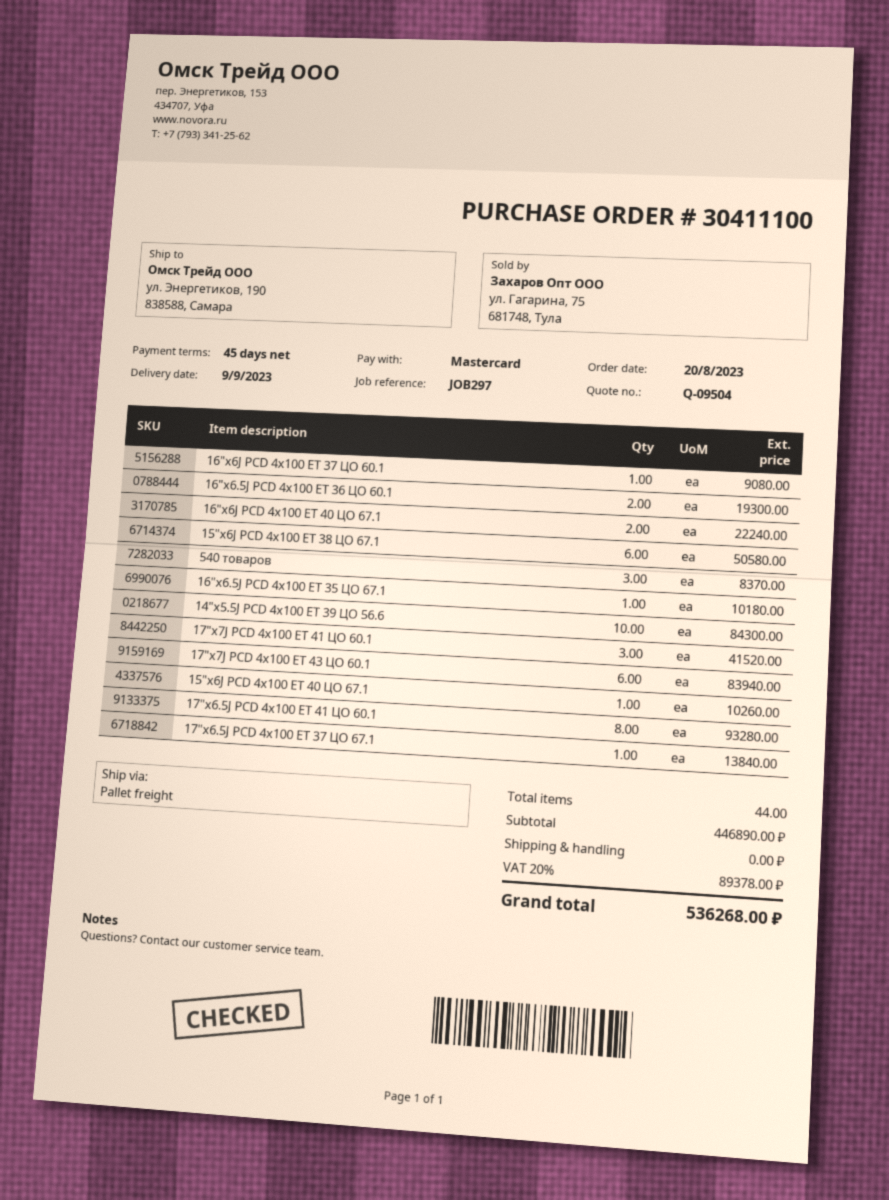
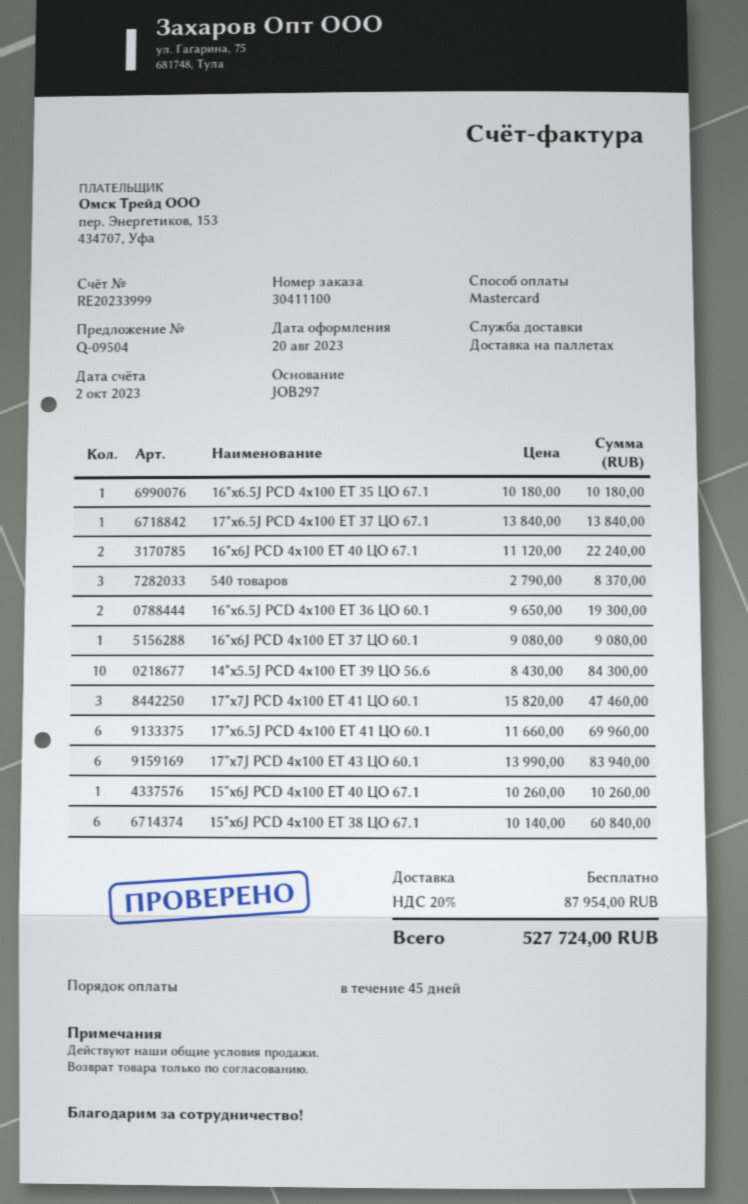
15"x6J PCD 4x100 ЕТ 38 ЦО 67.1: 6 for 50580.00 -> 6 for 60840.00
17"x7J PCD 4x100 ЕТ 41 ЦО 60.1: 3 for 41520.00 -> 3 for 47460.00
17"x6.5J PCD 4x100 ЕТ 41 ЦО 60.1: 8 for 93280.00 -> 6 for 69960.00
tax: 20% = 89378.00 -> 20% = 87954.00
total: 536268.00 -> 527724.00

